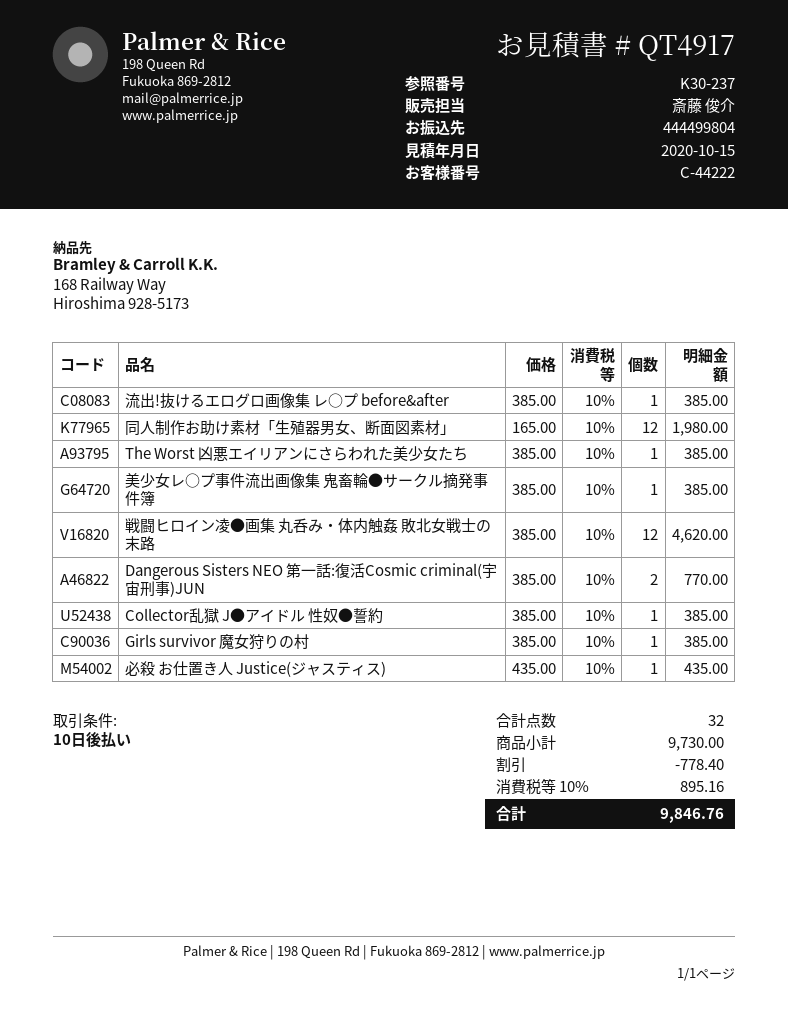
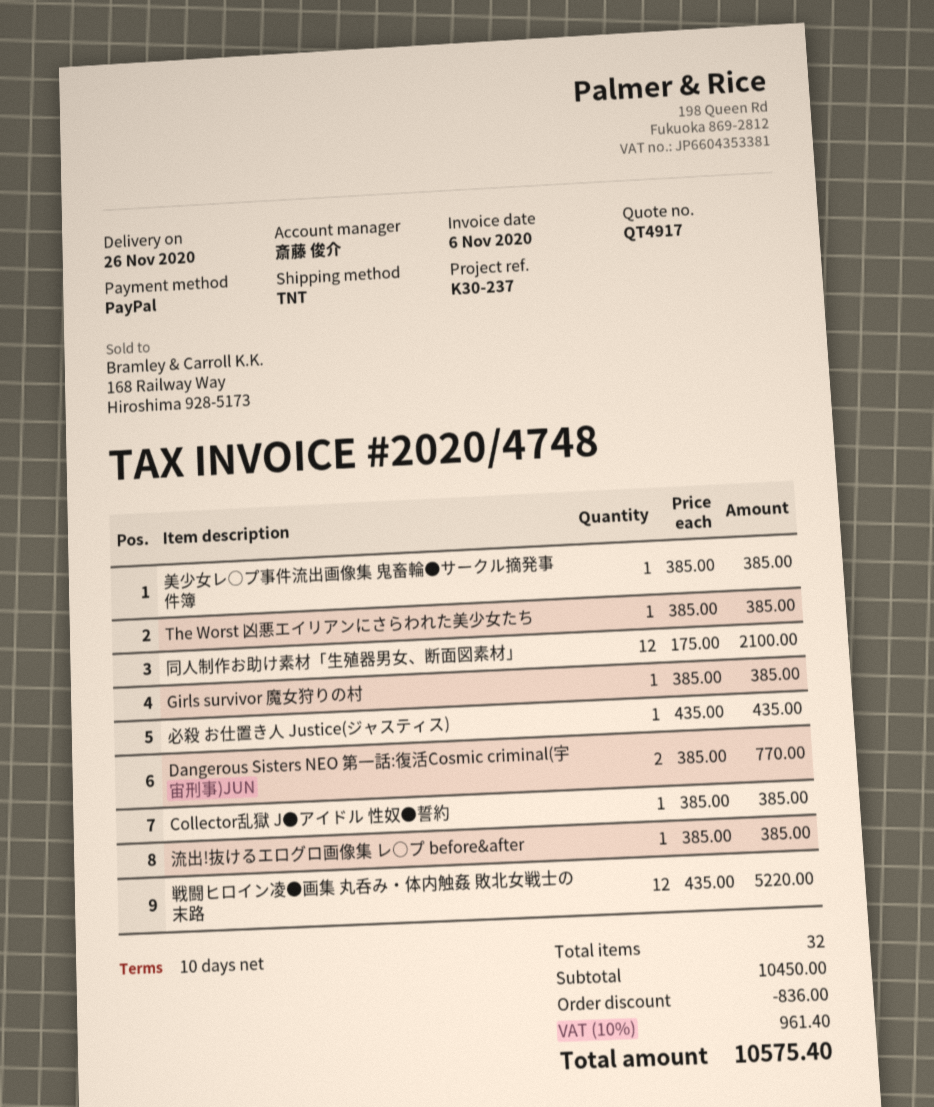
同人制作お助け素材「生殖器男女、断面図素材」: 12 x 165.00 = 1980.00 -> 12 x 175.00 = 2100.00
戦闘ヒロイン凌●画集 丸呑み・体内触姦 敗北女戦士の末路: 12 x 385.00 = 4620.00 -> 12 x 435.00 = 5220.00
subtotal: 9730.00 -> 10450.00
discount: 778.40 -> 836.00
tax: 10% = 895.16 -> 10% = 961.40
total: 9846.76 -> 10575.40

